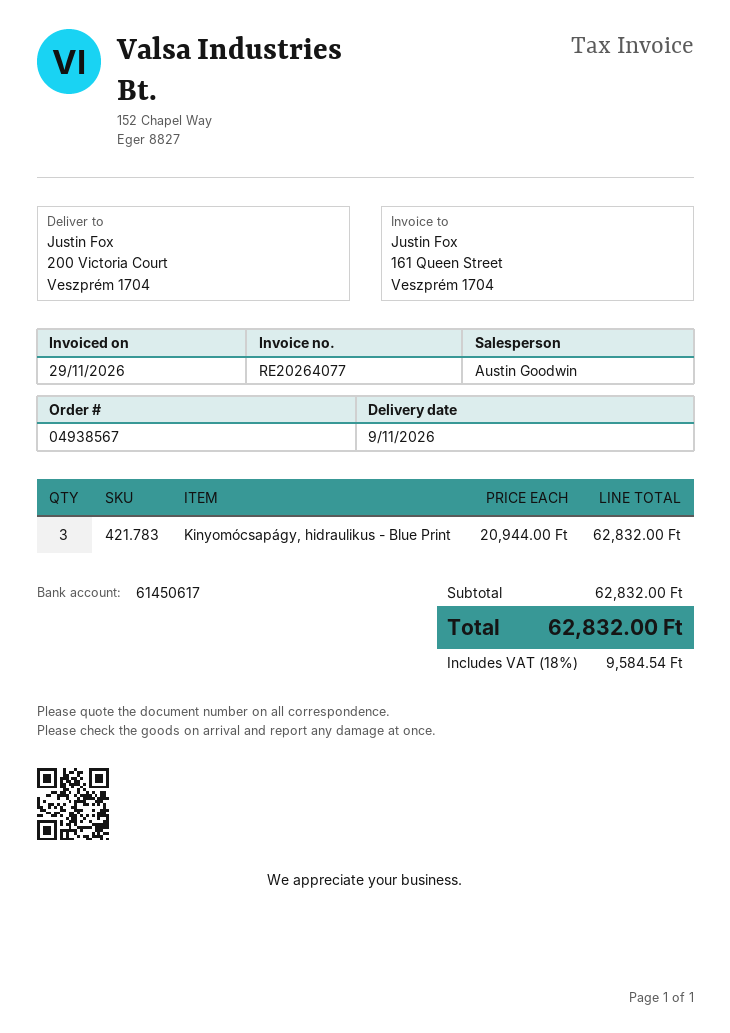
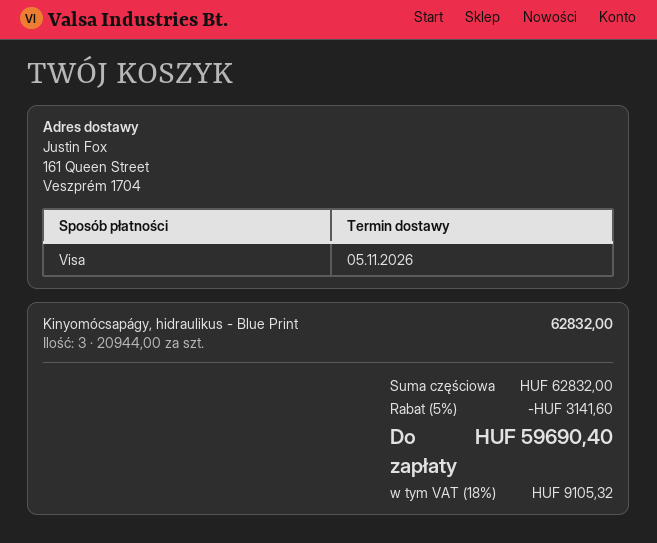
delivery date: 2026-11-09 -> 2026-11-05
ship to: 200 Victoria Court, Veszprém 1704 -> 161 Queen Street, Veszprém 1704
discount: none -> 5% = 3141.60
tax: 18% = 9584.54 -> 18% = 9105.32
total: 62832.00 -> 59690.40

